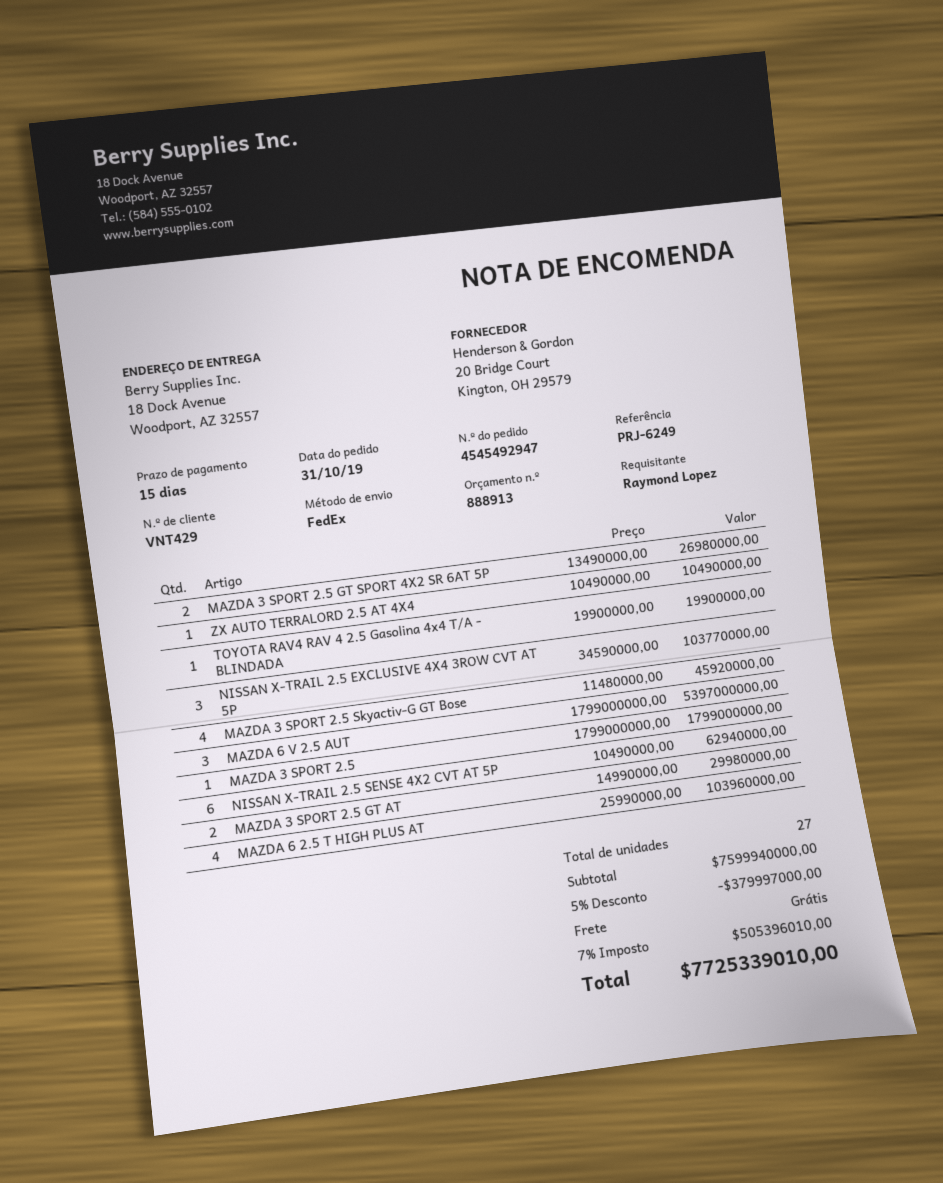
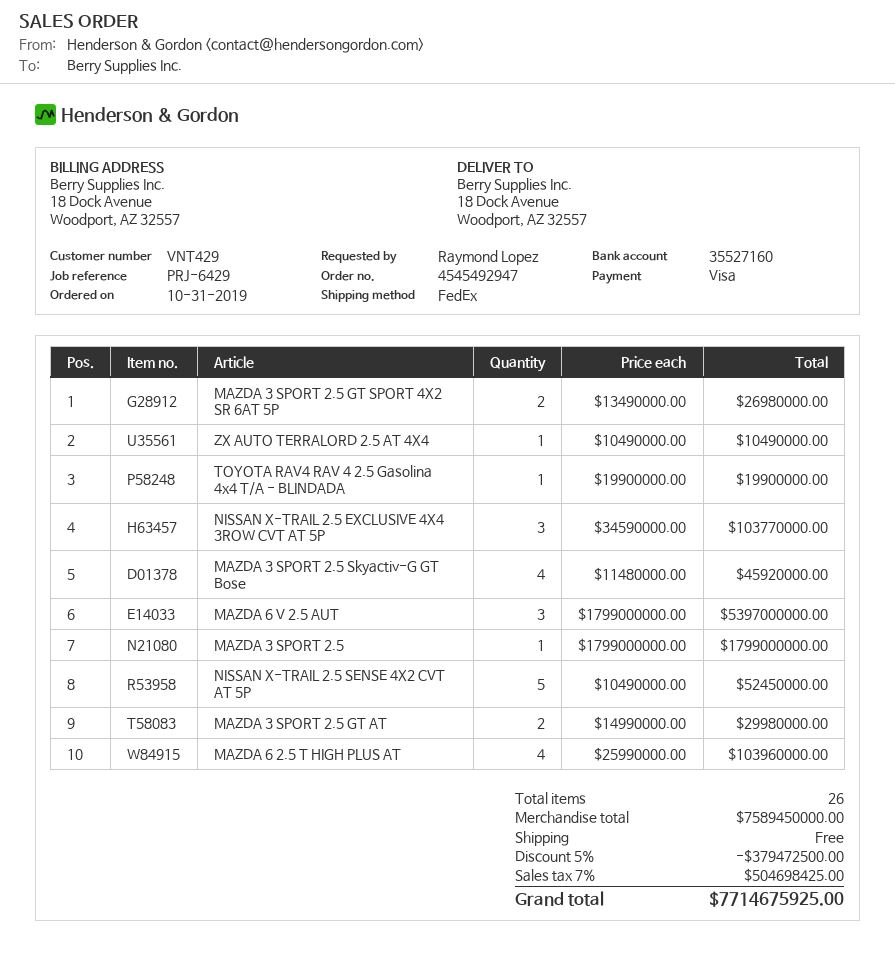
reference: PRJ-6249 -> PRJ-6429
NISSAN X-TRAIL 2.5 SENSE 4X2 CVT AT 5P: 6 x 10490000.00 = 62940000.00 -> 5 x 10490000.00 = 52450000.00
total quantity: 27 -> 26
subtotal: 7599940000.00 -> 7589450000.00
discount: 5% = 379997000.00 -> 5% = 379472500.00
tax: 7% = 505396010.00 -> 7% = 504698425.00
total: 7725339010.00 -> 7714675925.00

